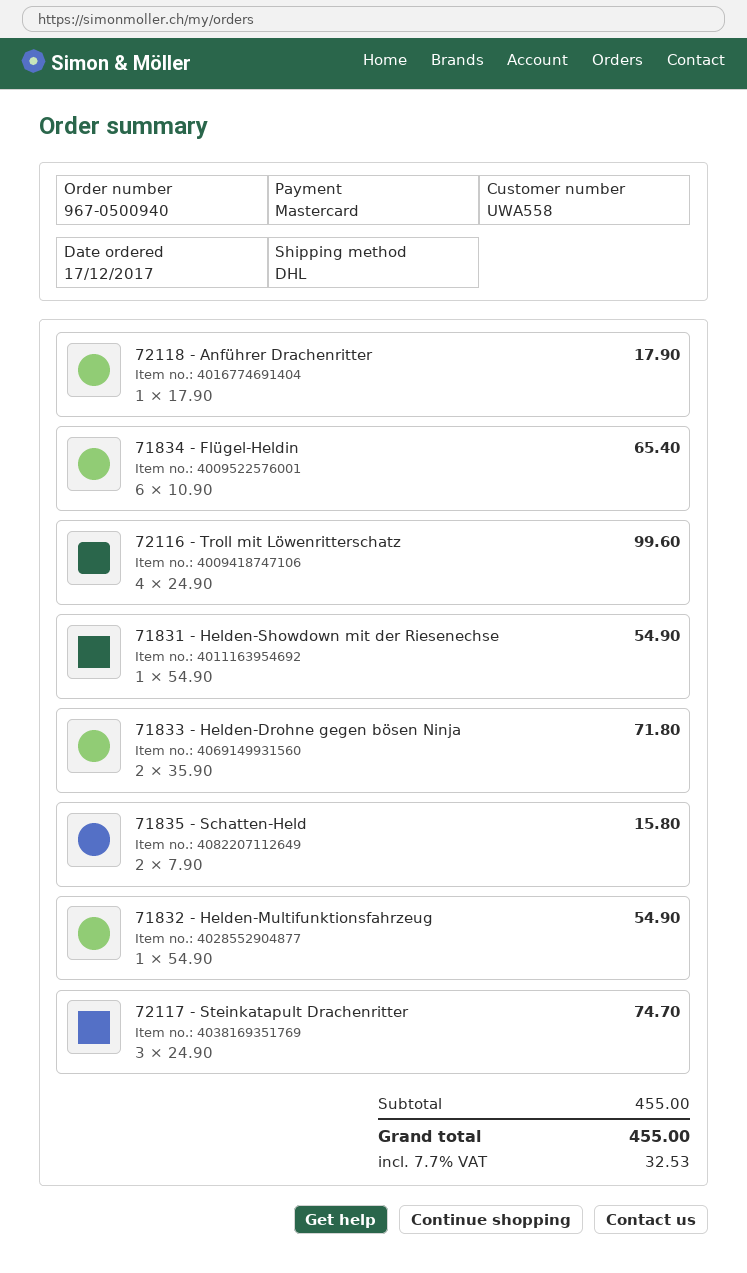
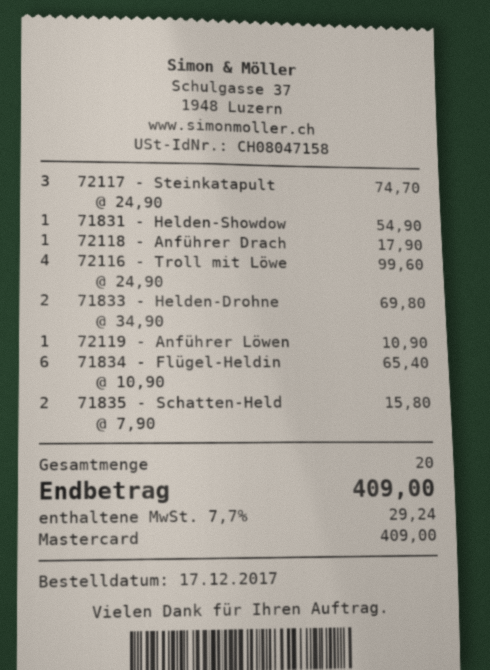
71833 - Helden-Drohne gegen bösen Ninja: 2 x 35.90 = 71.80 -> 2 x 34.90 = 69.80
71832 - Helden-Multifunktionsfahrzeug: 1 x 54.90 = 54.90 -> none
72119 - Anführer Löwen: none -> 1 x 10.90 = 10.90
tax: 7.7% = 32.53 -> 7.7% = 29.24
total: 455.00 -> 409.00

